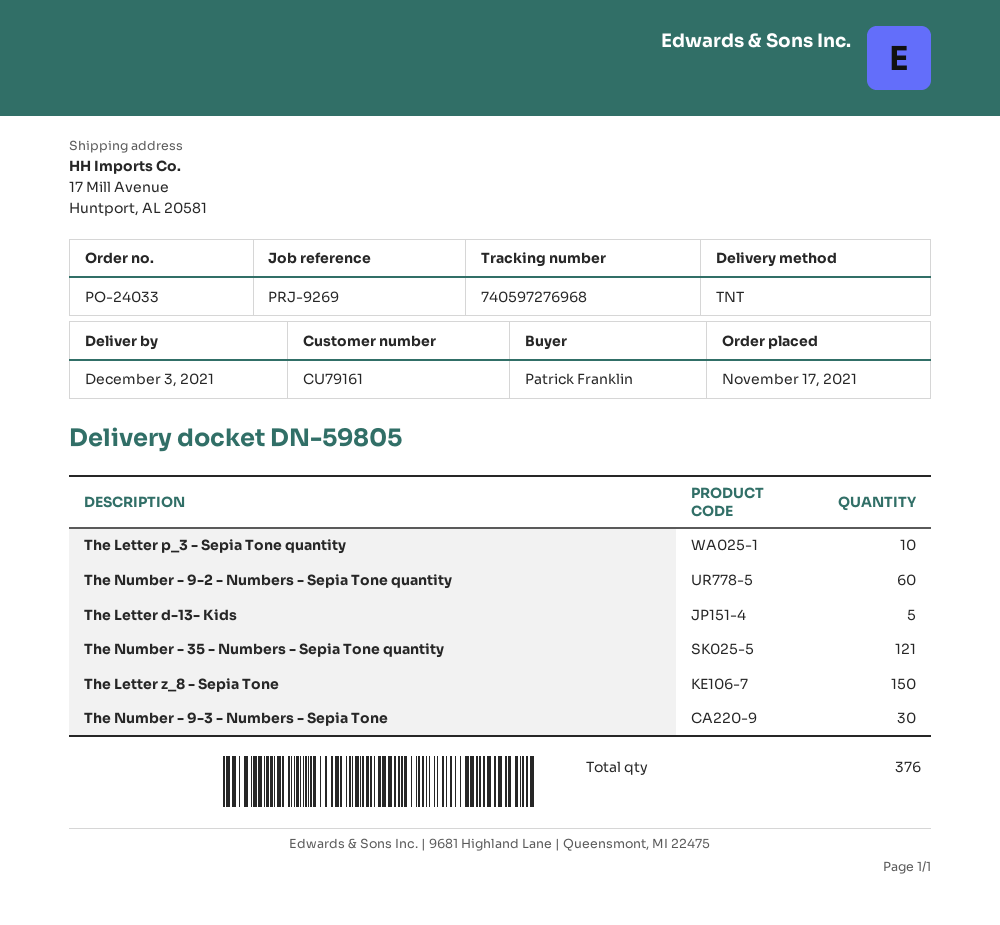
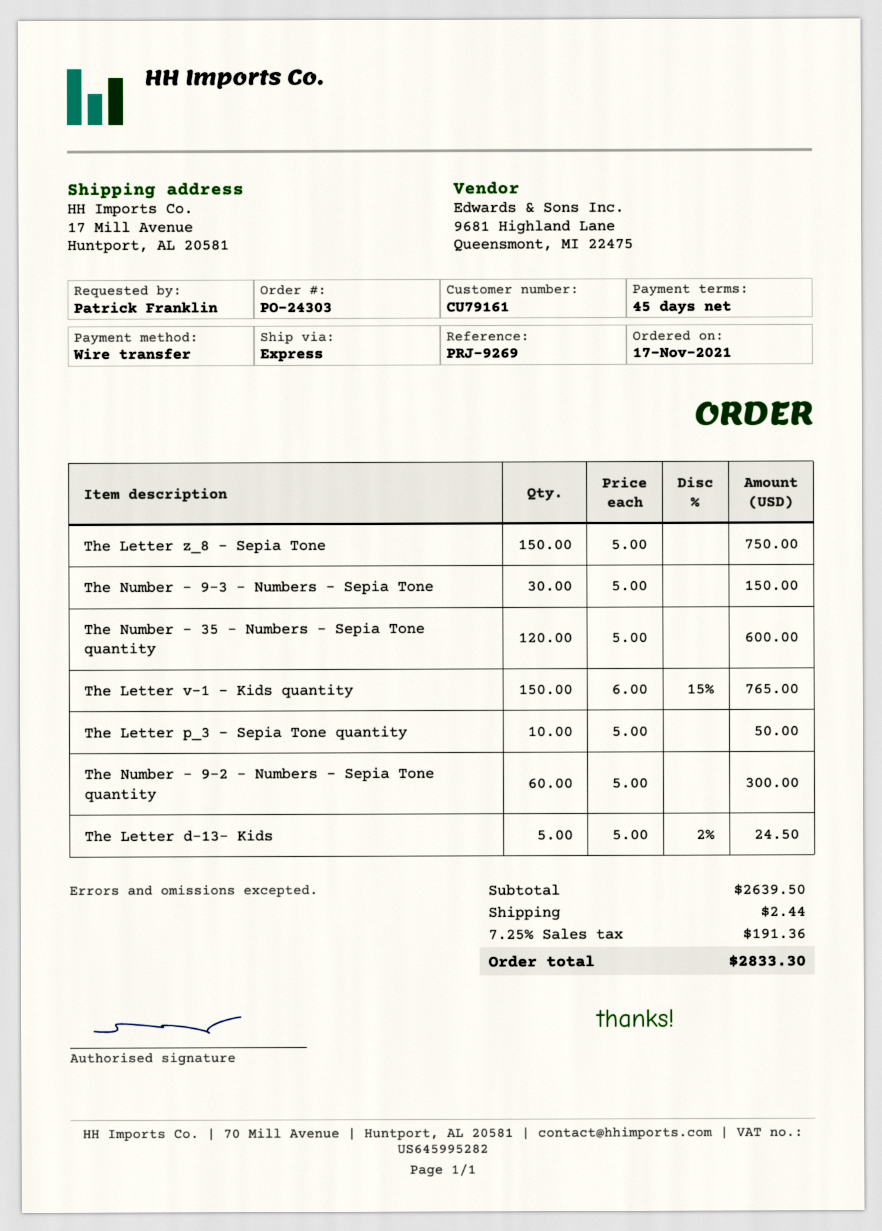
order number: PO-24033 -> PO-24303
shipping method: TNT -> express
The Number - 35 - Numbers - Sepia Tone quantity: 121 -> 120
The Letter v-1 - Kids quantity: none -> 150

